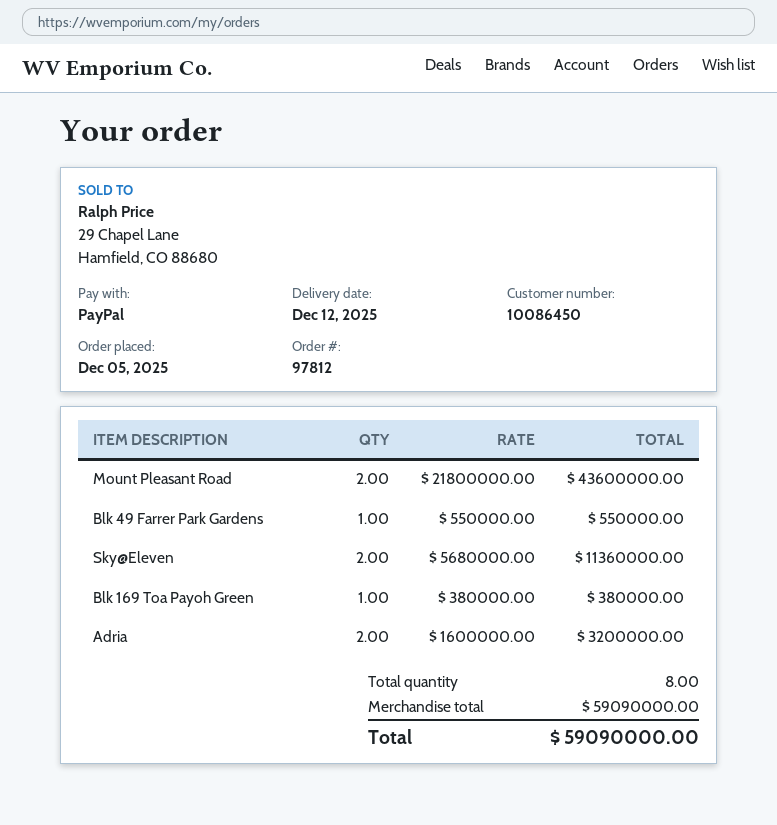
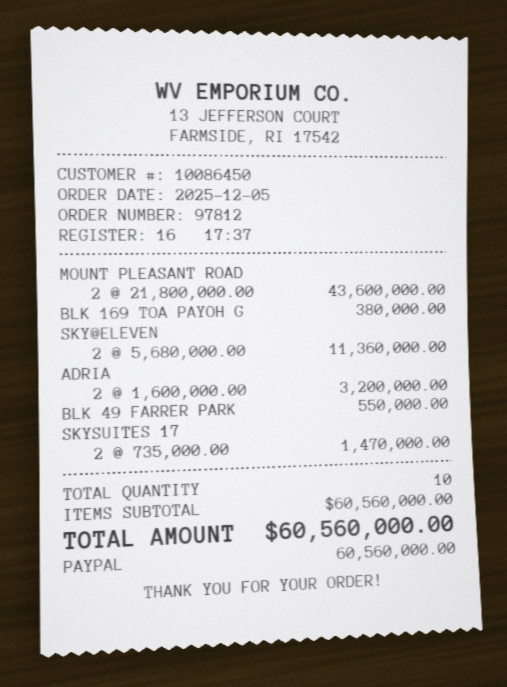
SKYSUITES 17: none -> 2 x 735000.00 = 1470000.00
total quantity: 8 -> 10
subtotal: 59090000.00 -> 60560000.00
total: 59090000.00 -> 60560000.00

